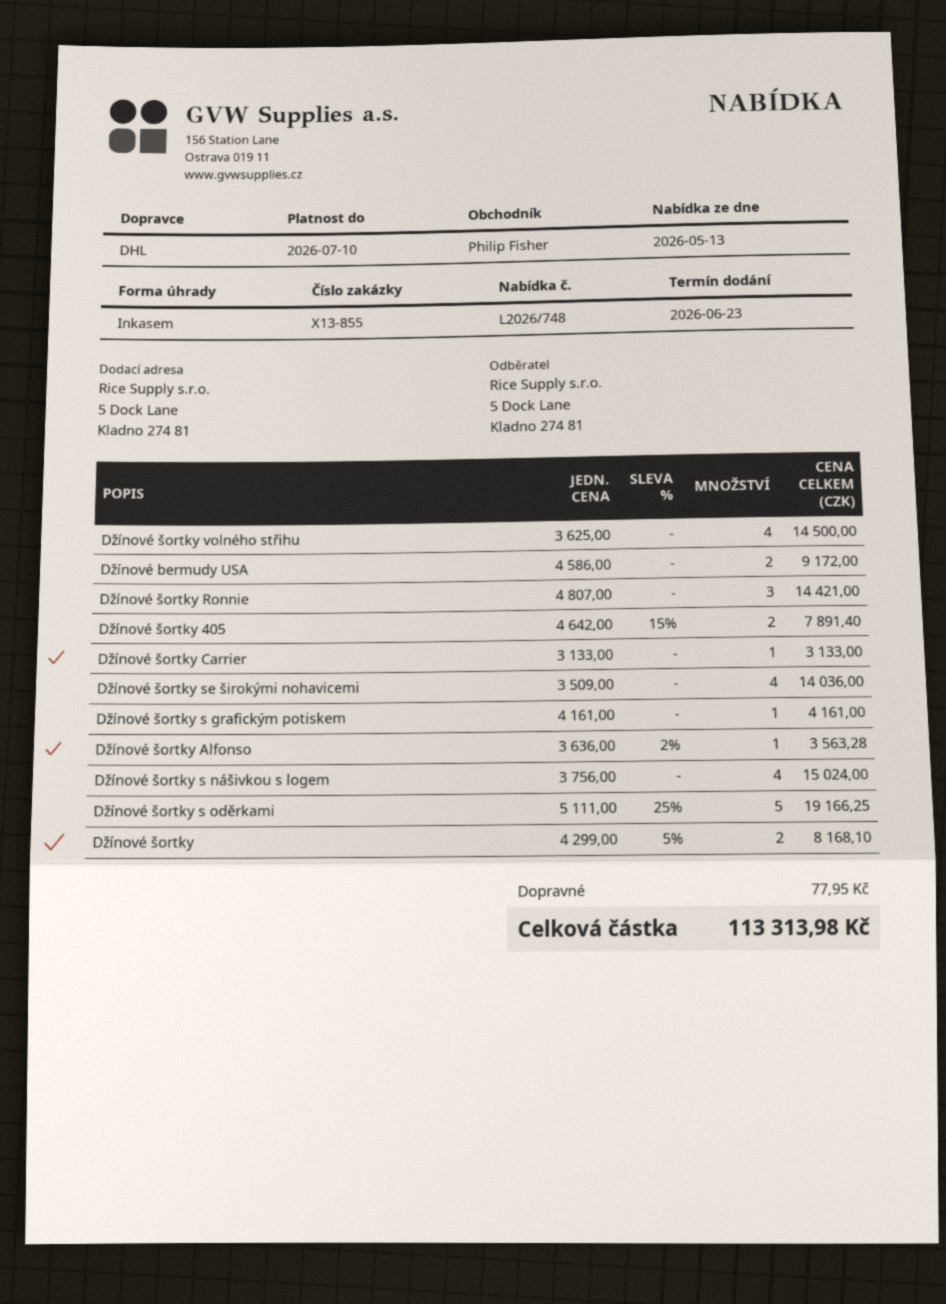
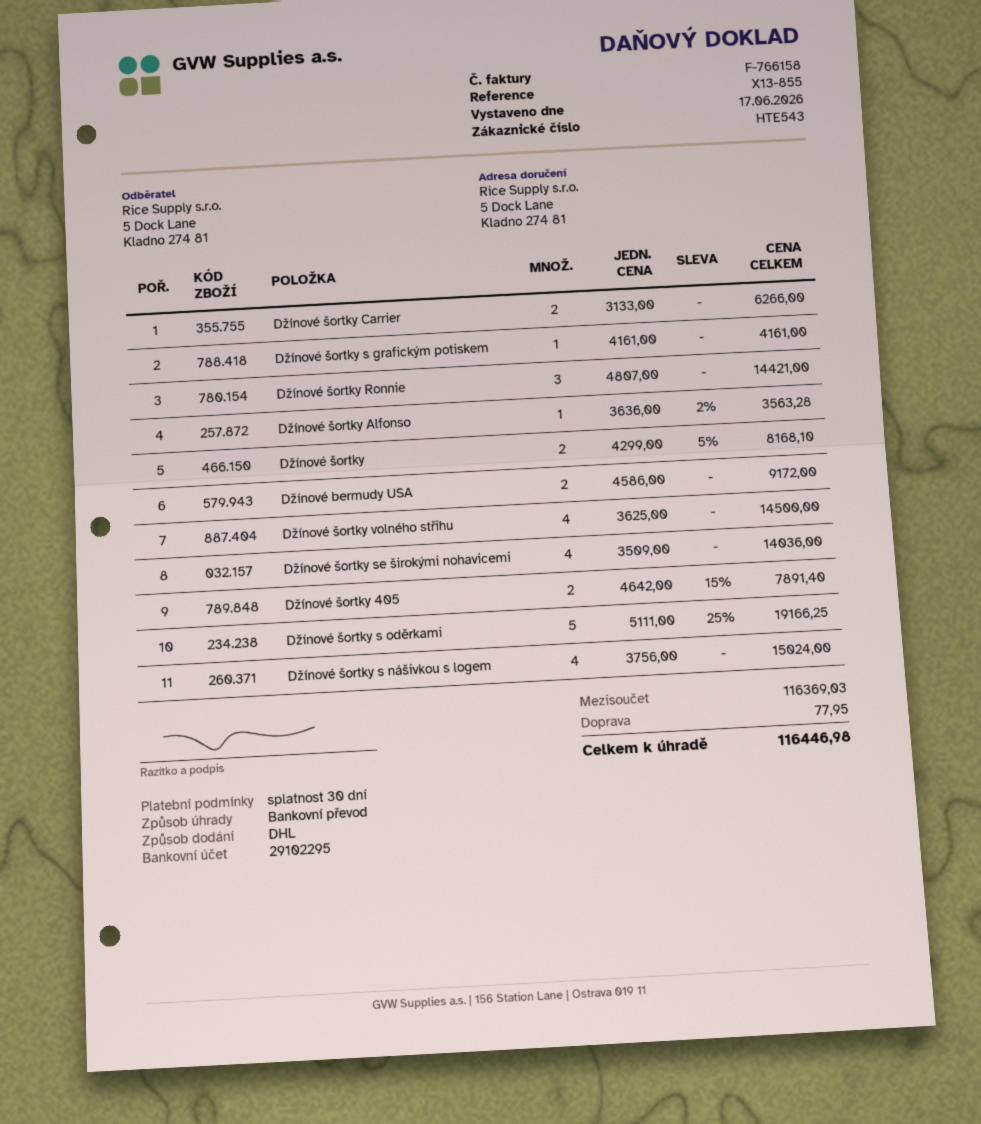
payment method: direct debit -> bank transfer
Džínové šortky Carrier: 1 x 3133.00 = 3133.00 -> 2 x 3133.00 = 6266.00
total: 113313.98 -> 116446.98

